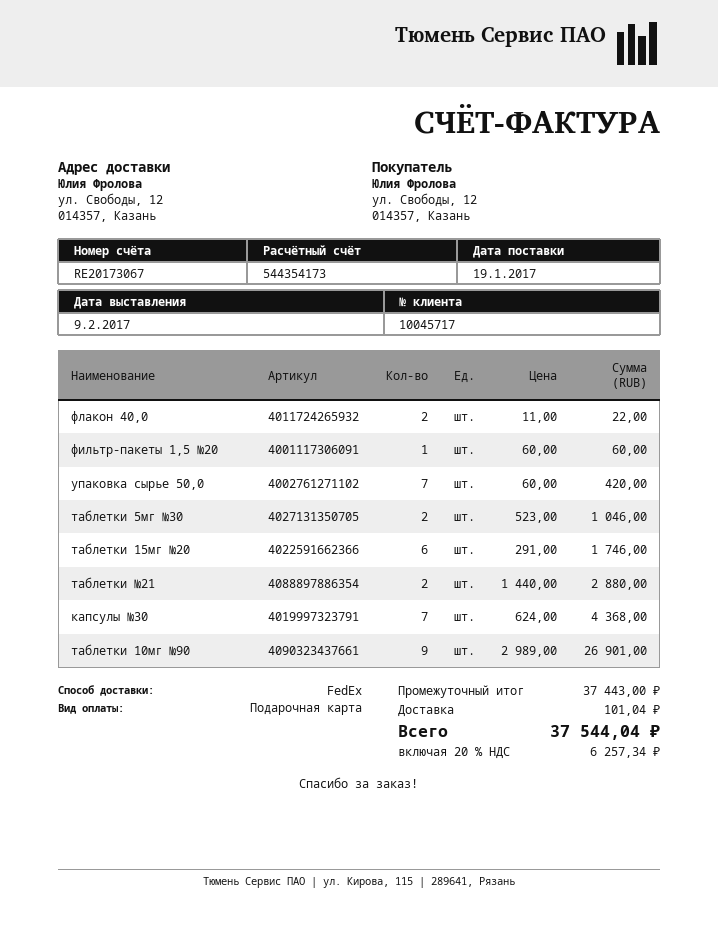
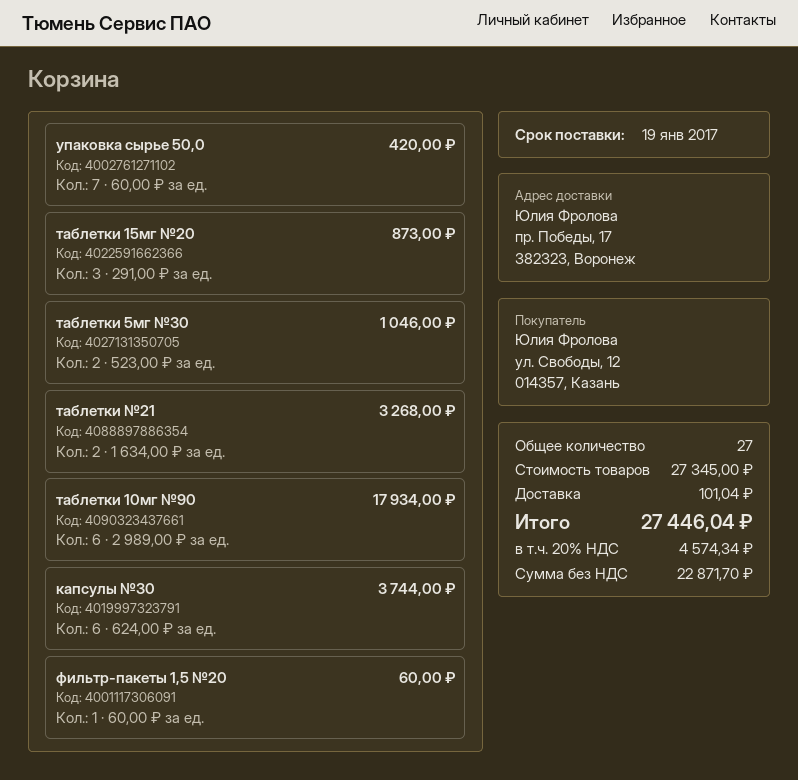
ship to: ул. Свободы, 12, 014357, Казань -> пр. Победы, 17, 382323, Воронеж
флакон 40,0: 2 x 11.00 = 22.00 -> none
таблетки 15мг №20: 6 x 291.00 = 1746.00 -> 3 x 291.00 = 873.00
таблетки №21: 2 x 1440.00 = 2880.00 -> 2 x 1634.00 = 3268.00
капсулы №30: 7 x 624.00 = 4368.00 -> 6 x 624.00 = 3744.00
таблетки 10мг №90: 9 x 2989.00 = 26901.00 -> 6 x 2989.00 = 17934.00
subtotal: 37443.00 -> 27345.00
tax: 20% = 6257.34 -> 20% = 4574.34
total: 37544.04 -> 27446.04

